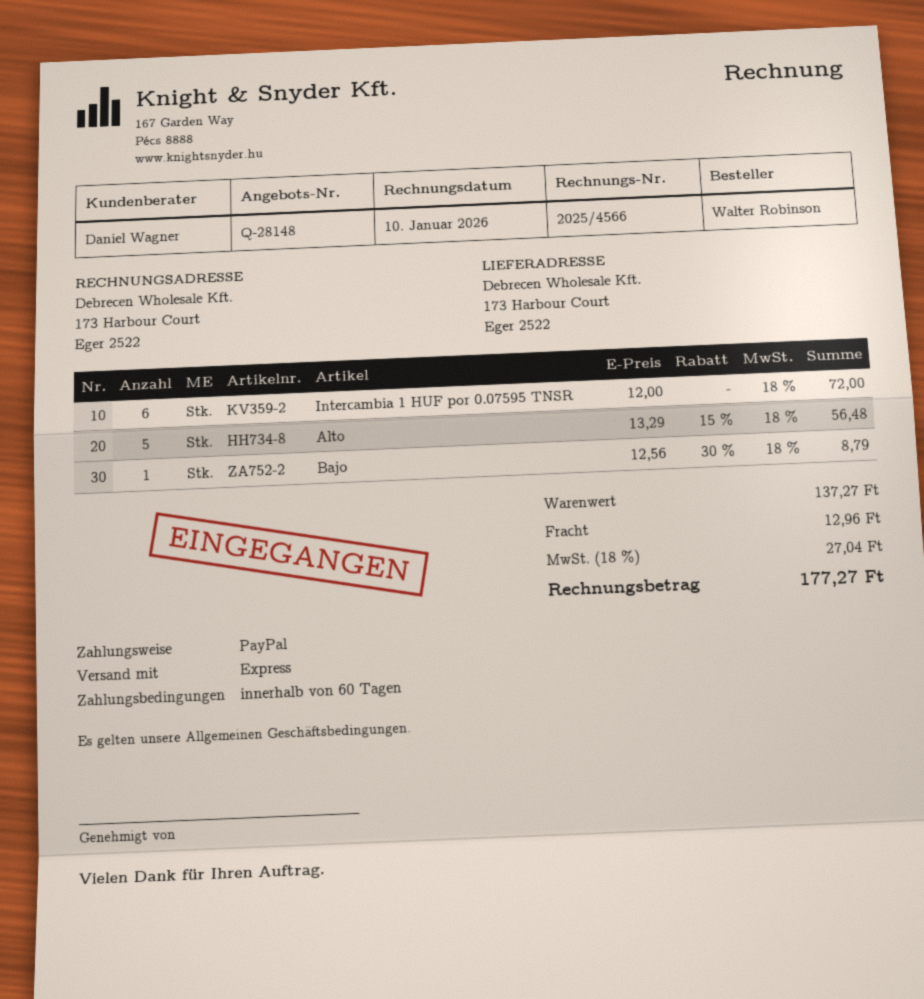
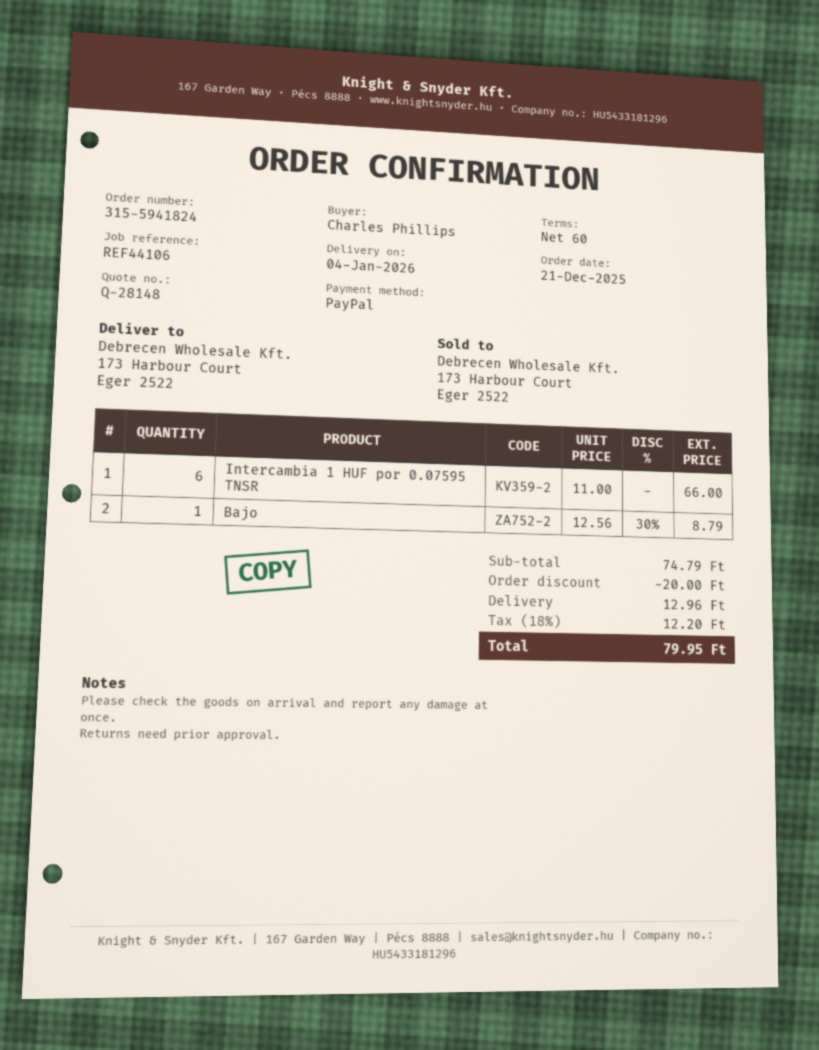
ordered by: Walter Robinson -> Charles Phillips
Intercambia 1 HUF por 0.07595 TNSR: 6 x 12.00 = 72.00 -> 6 x 11.00 = 66.00
Alto: 5 x 13.29 - 15% = 56.48 -> none
subtotal: 137.27 -> 74.79
discount: none -> 20.00
tax: 18% = 27.04 -> 18% = 12.20
total: 177.27 -> 79.95

